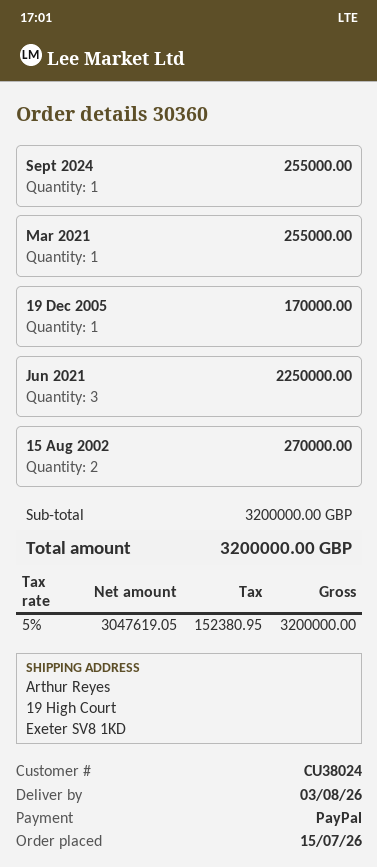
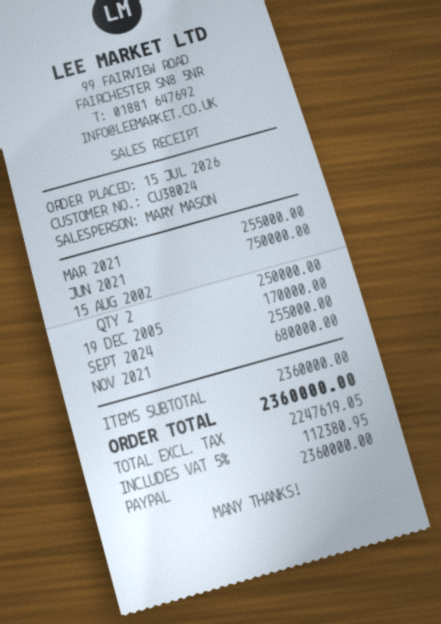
Jun 2021: 3 for 2250000.00 -> 1 for 750000.00
15 Aug 2002: 2 for 270000.00 -> 2 for 250000.00
NOV 2021: none -> 1 for 680000.00
subtotal: 3200000.00 -> 2360000.00
net: 3047619.05 -> 2247619.05
tax: 5% = 152380.95 -> 5% = 112380.95
total: 3200000.00 -> 2360000.00

